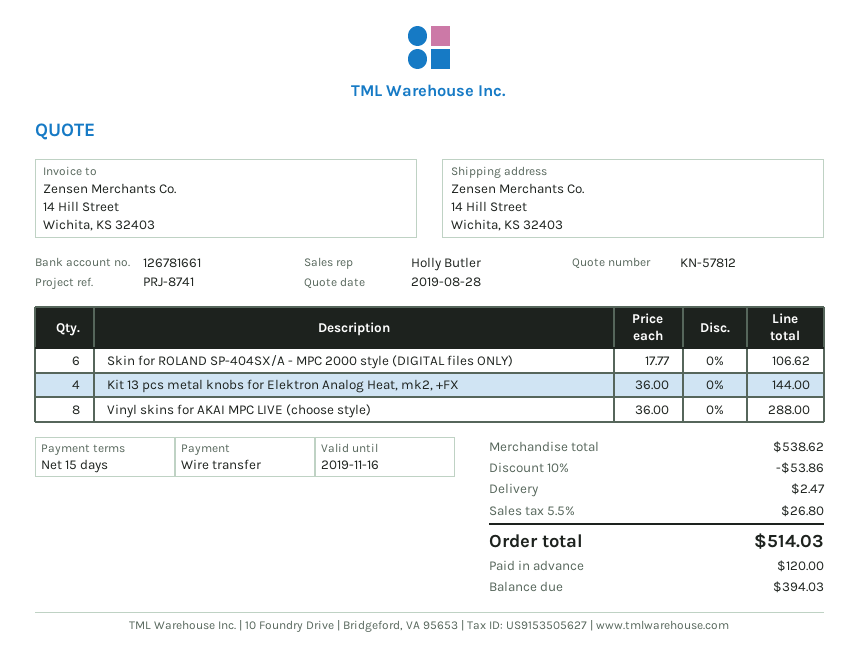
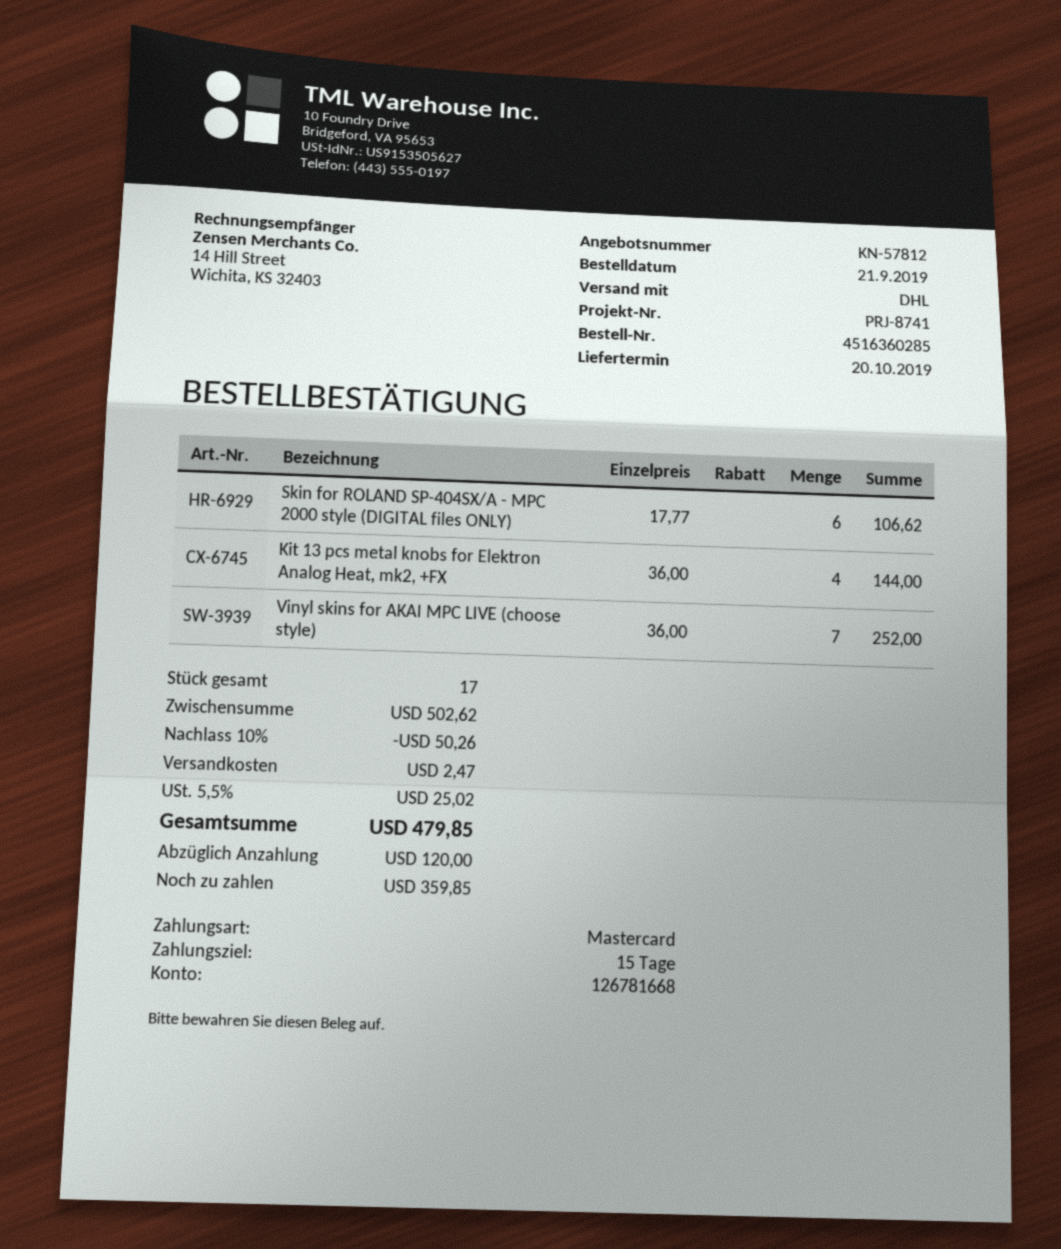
payment method: bank transfer -> Mastercard
bank account: 126781661 -> 126781668
Vinyl skins for AKAI MPC LIVE (choose style): 8 x 36.00 = 288.00 -> 7 x 36.00 = 252.00
subtotal: 538.62 -> 502.62
discount: 10% = 53.86 -> 10% = 50.26
tax: 5.5% = 26.80 -> 5.5% = 25.02
total: 514.03 -> 479.85
balance: 394.03 -> 359.85

